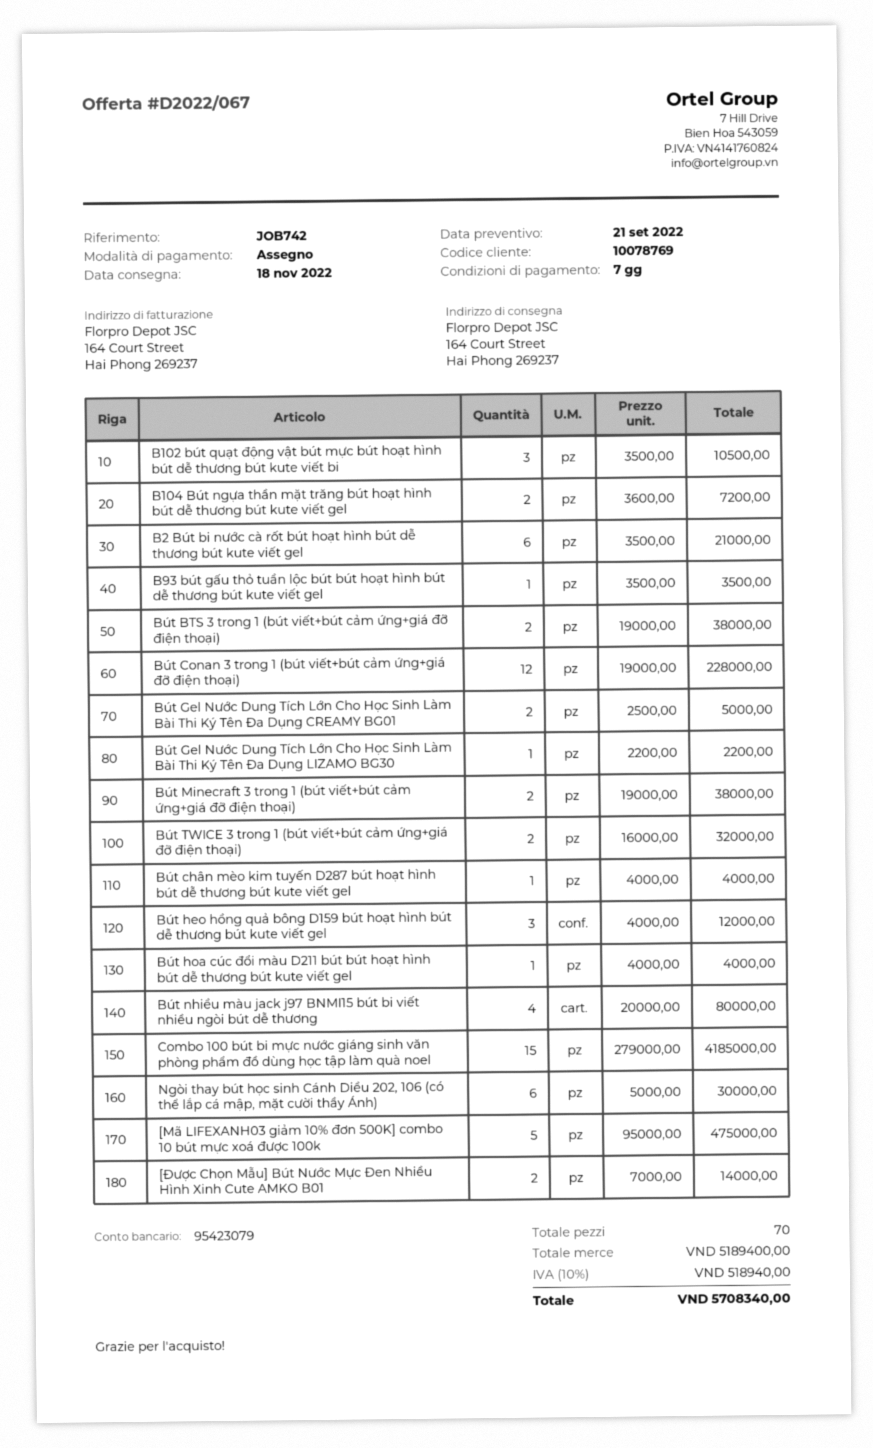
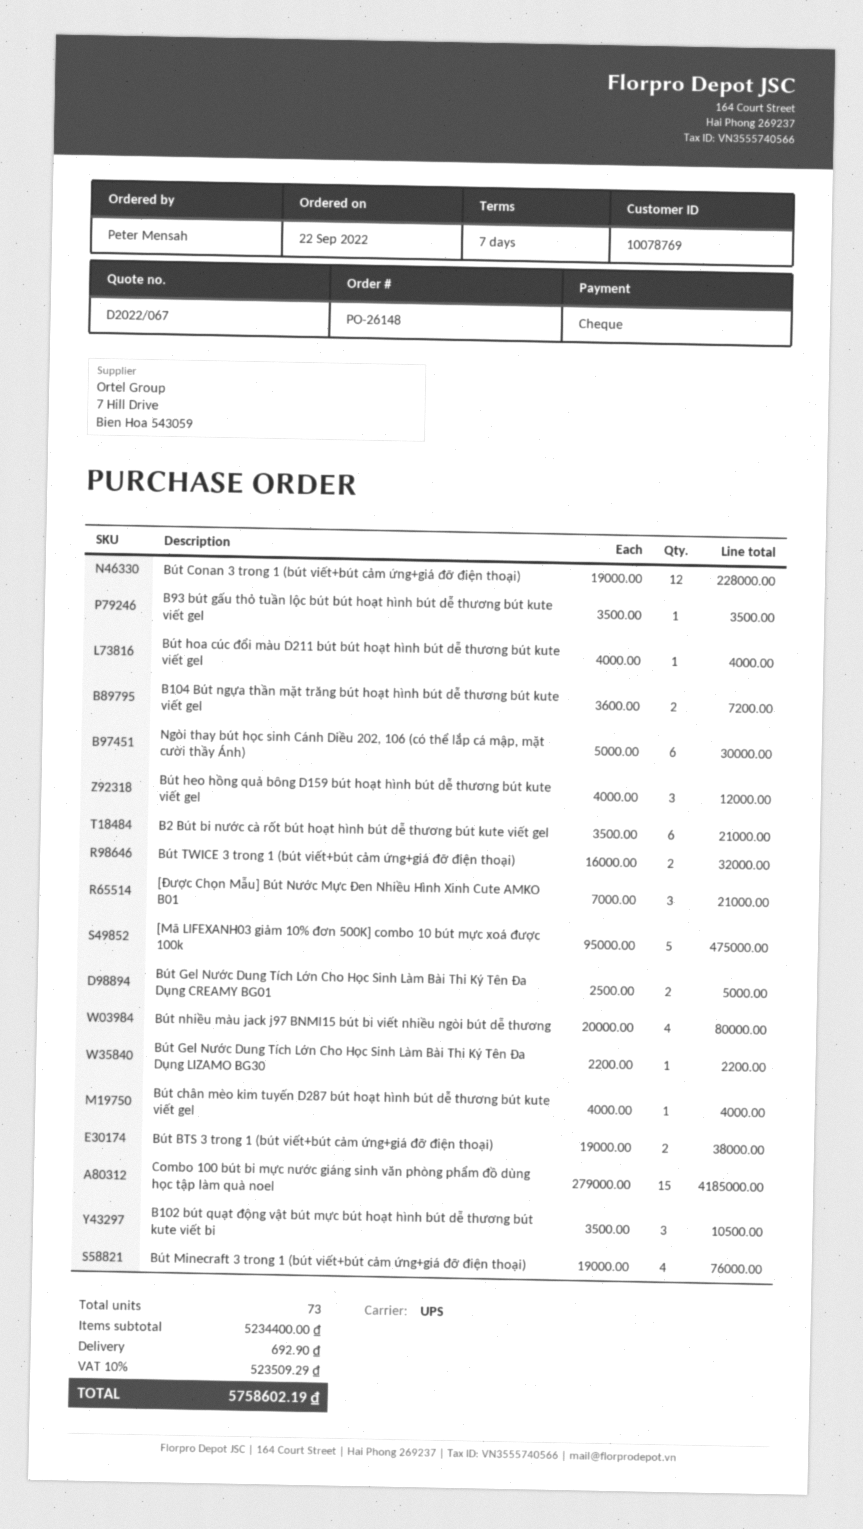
Bút Minecraft 3 trong 1 (bút viết+bút cảm ứng+giá đỡ điện thoại): 2 x 19000.00 = 38000.00 -> 4 x 19000.00 = 76000.00
[Được Chọn Mẫu] Bút Nước Mực Đen Nhiều Hình Xinh Cute AMKO B01: 2 x 7000.00 = 14000.00 -> 3 x 7000.00 = 21000.00
total quantity: 70 -> 73
subtotal: 5189400.00 -> 5234400.00
shipping: none -> 692.90
tax: 10% = 518940.00 -> 10% = 523509.29
total: 5708340.00 -> 5758602.19

